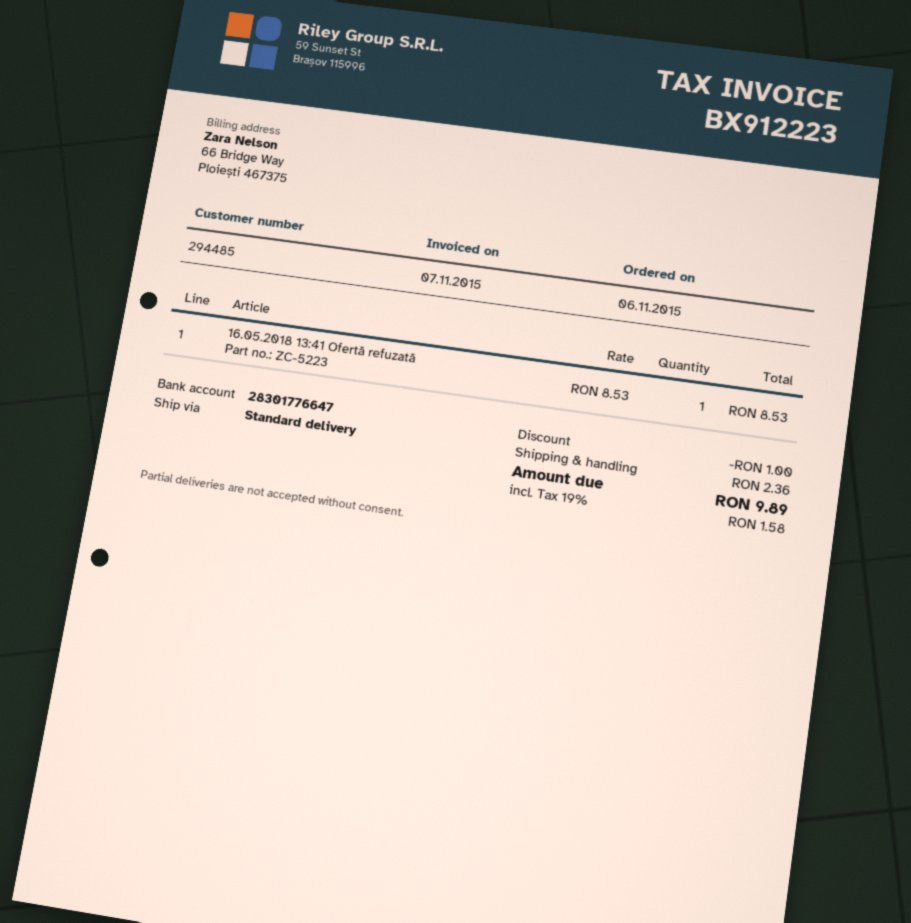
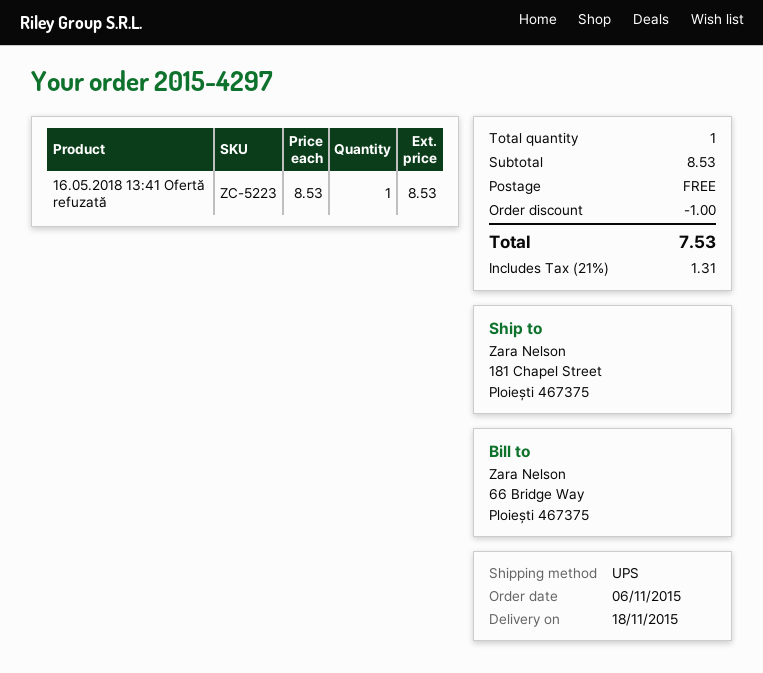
shipping method: standard -> UPS
shipping: 2.36 -> 0.00
tax: 19% = 1.58 -> 21% = 1.31
total: 9.89 -> 7.53

